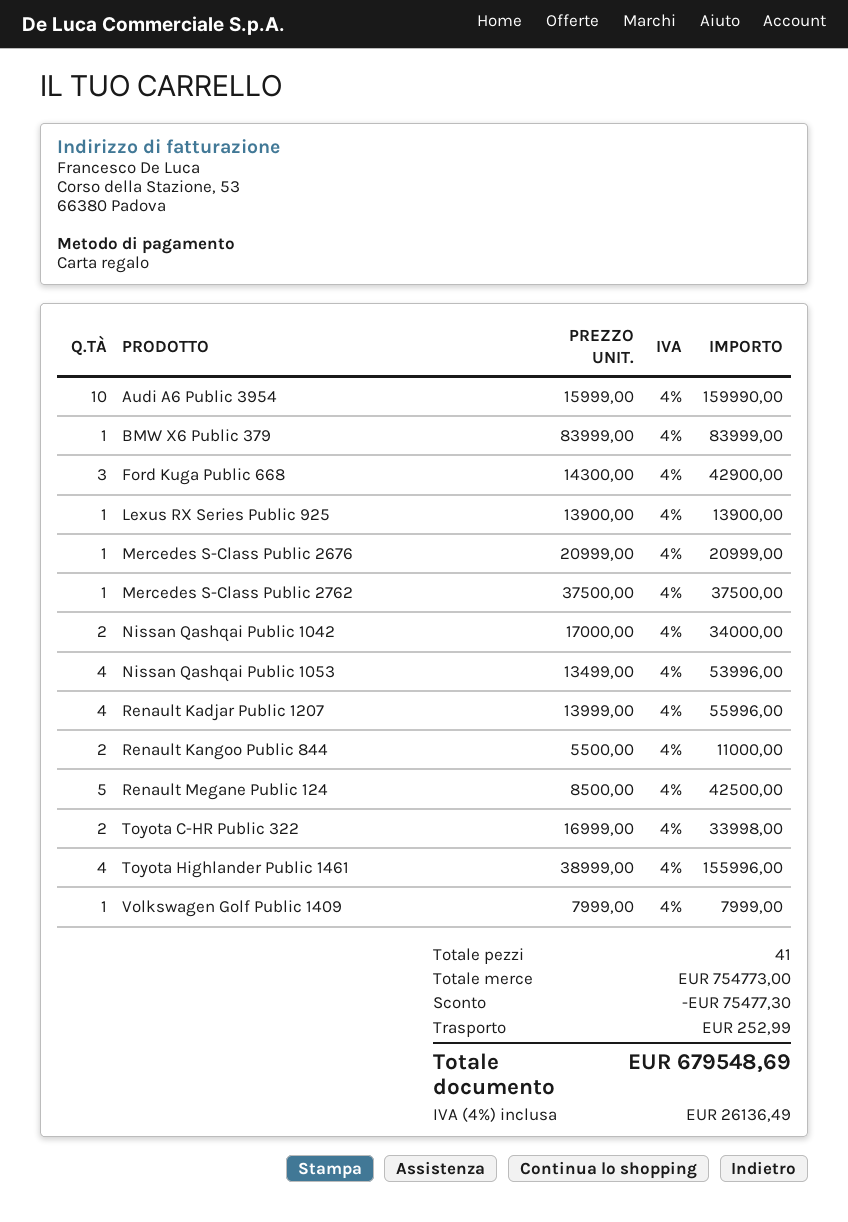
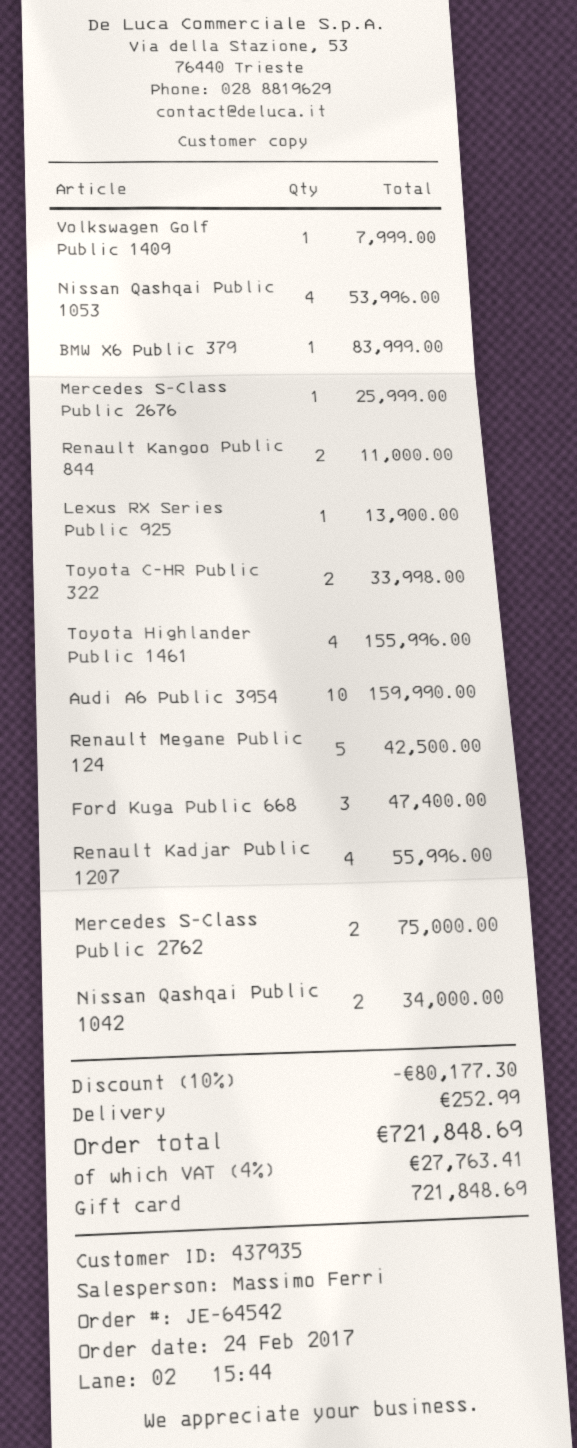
Ford Kuga Public 668: 3 for 42900.00 -> 3 for 47400.00
Mercedes S-Class Public 2676: 1 for 20999.00 -> 1 for 25999.00
Mercedes S-Class Public 2762: 1 for 37500.00 -> 2 for 75000.00
discount: 75477.30 -> 80177.30
tax: 4% = 26136.49 -> 4% = 27763.41
total: 679548.69 -> 721848.69

